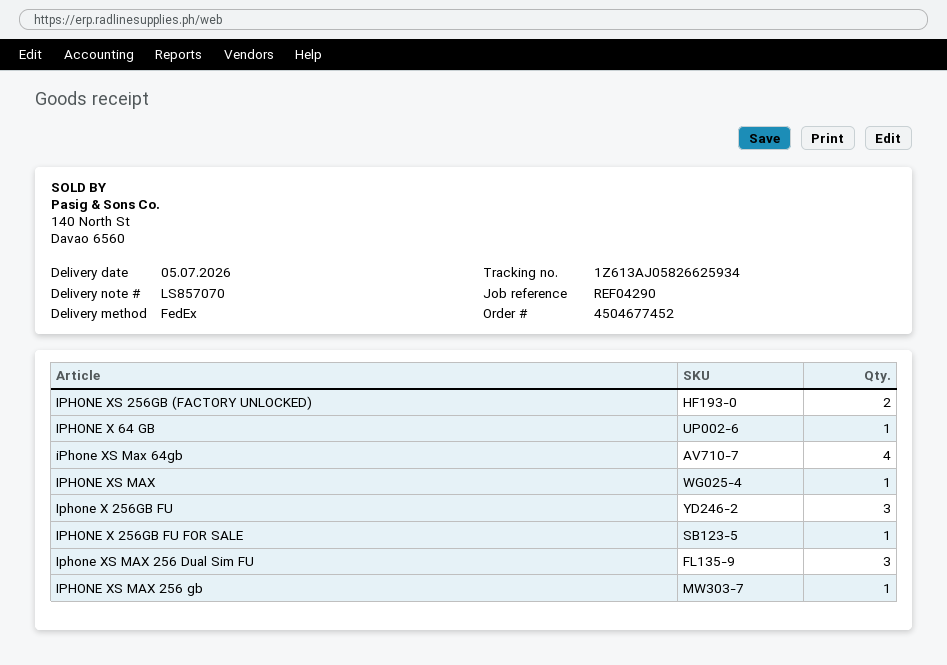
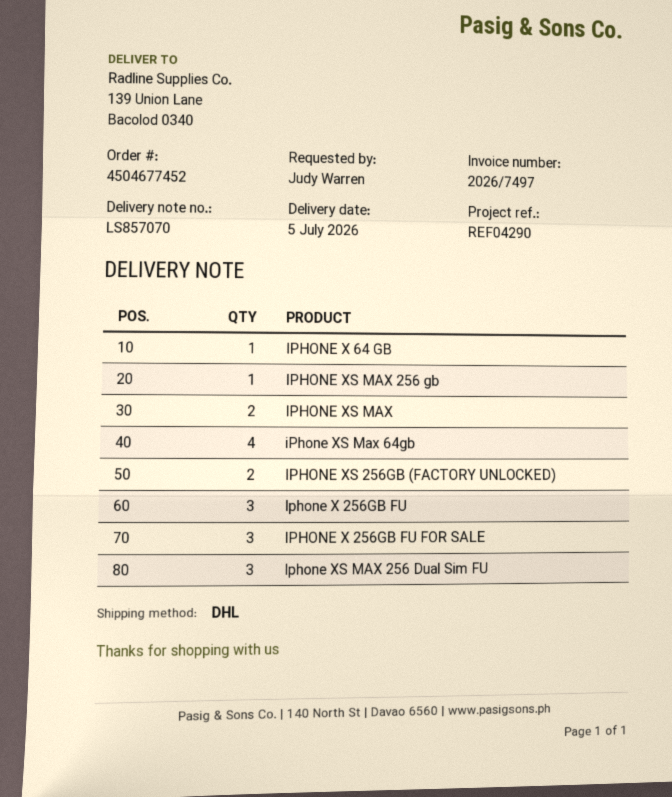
shipping method: FedEx -> DHL
IPHONE XS MAX: 1 -> 2
IPHONE X 256GB FU FOR SALE: 1 -> 3

